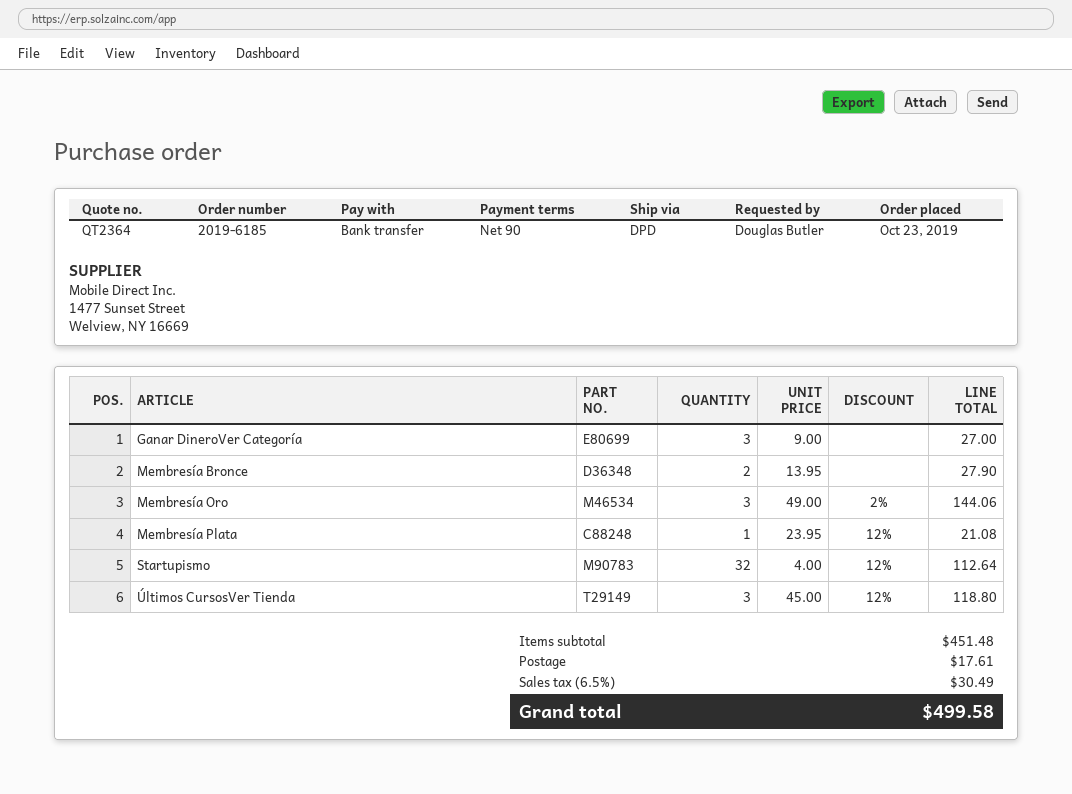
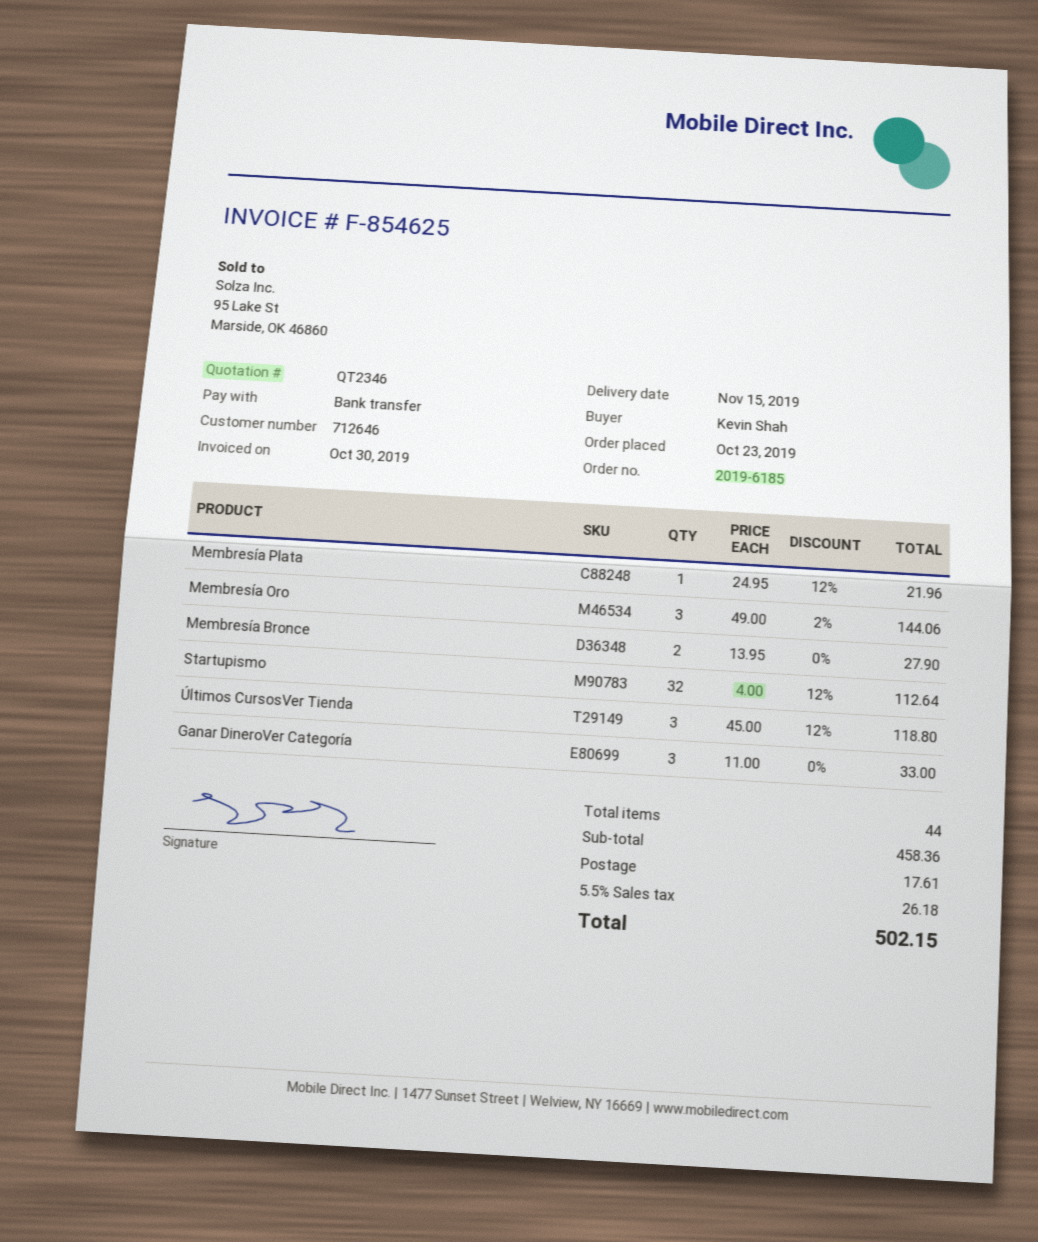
quote number: QT2364 -> QT2346
ordered by: Douglas Butler -> Kevin Shah
Ganar DineroVer Categoría: 3 x 9.00 = 27.00 -> 3 x 11.00 = 33.00
Membresía Plata: 1 x 23.95 - 12% = 21.08 -> 1 x 24.95 - 12% = 21.96
subtotal: 451.48 -> 458.36
tax: 6.5% = 30.49 -> 5.5% = 26.18
total: 499.58 -> 502.15

